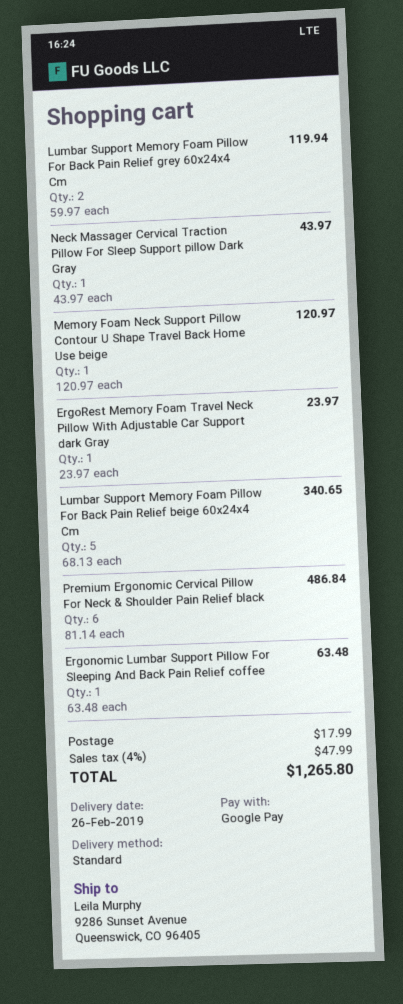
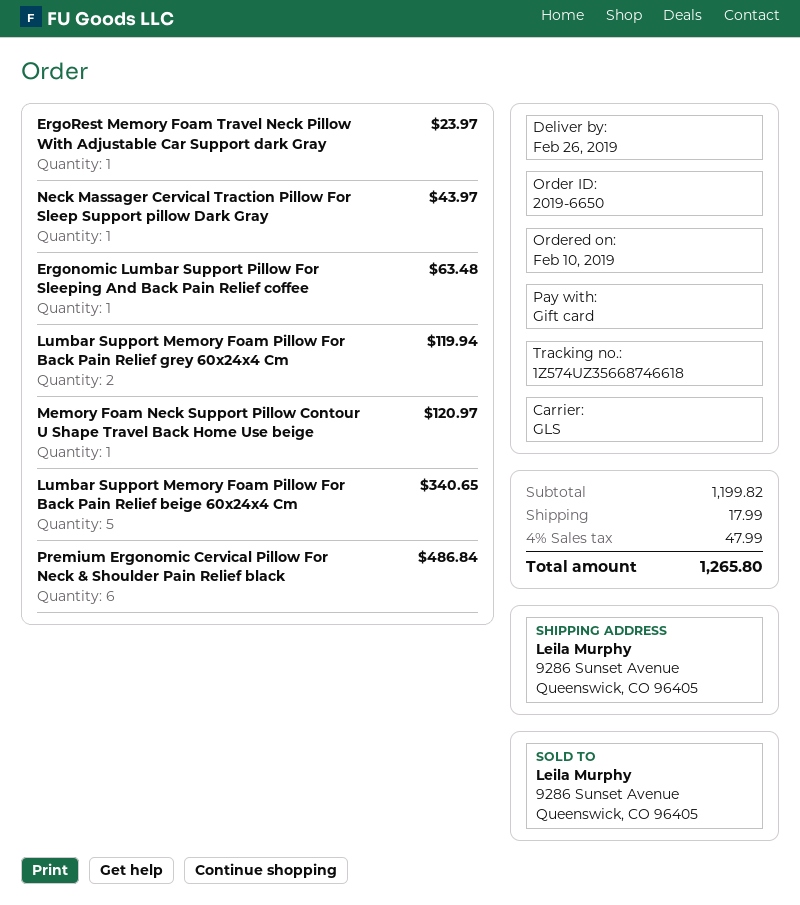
payment method: Google Pay -> gift card
shipping method: standard -> GLS

